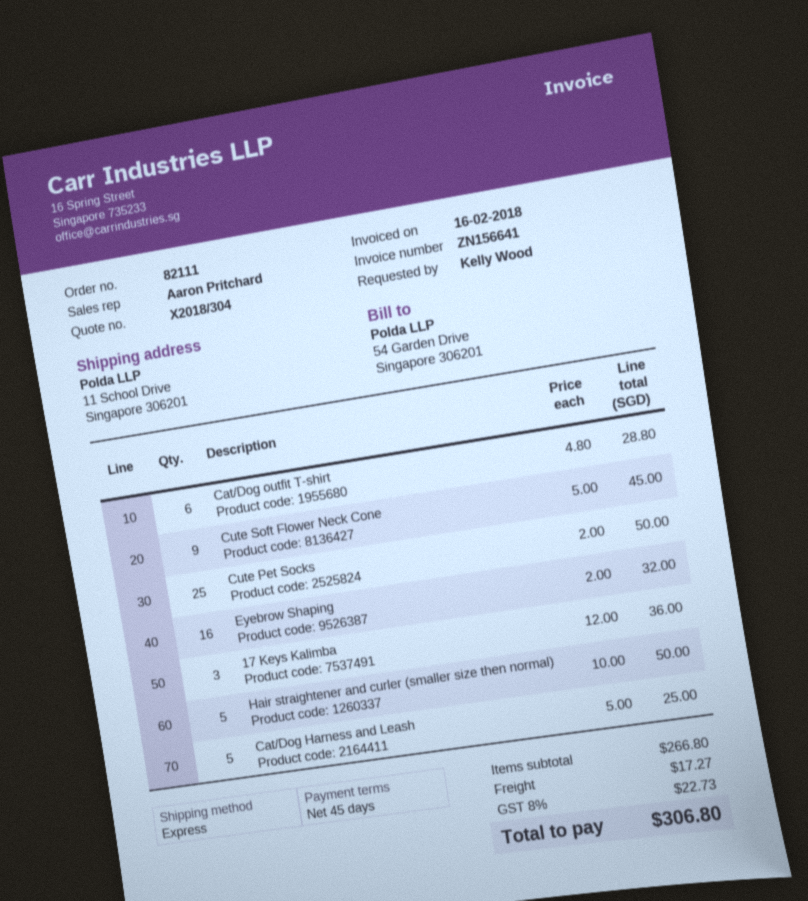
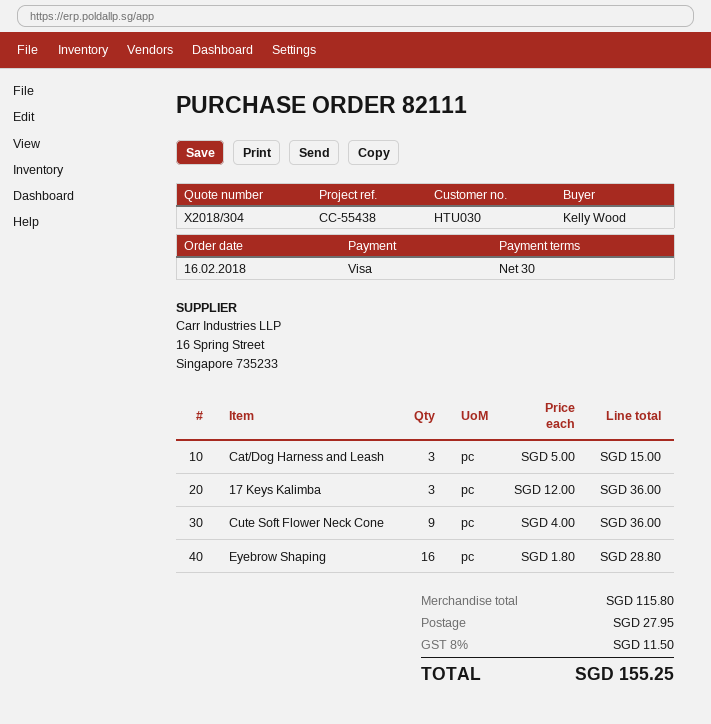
payment terms: 45 days -> 30 days
Cat/Dog outfit T-shirt: 6 x 4.80 = 28.80 -> none
Cute Soft Flower Neck Cone: 9 x 5.00 = 45.00 -> 9 x 4.00 = 36.00
Cute Pet Socks: 25 x 2.00 = 50.00 -> none
Eyebrow Shaping: 16 x 2.00 = 32.00 -> 16 x 1.80 = 28.80
Hair straightener and curler (smaller size then normal): 5 x 10.00 = 50.00 -> none
Cat/Dog Harness and Leash: 5 x 5.00 = 25.00 -> 3 x 5.00 = 15.00
subtotal: 266.80 -> 115.80
shipping: 17.27 -> 27.95
tax: 8% = 22.73 -> 8% = 11.50
total: 306.80 -> 155.25

